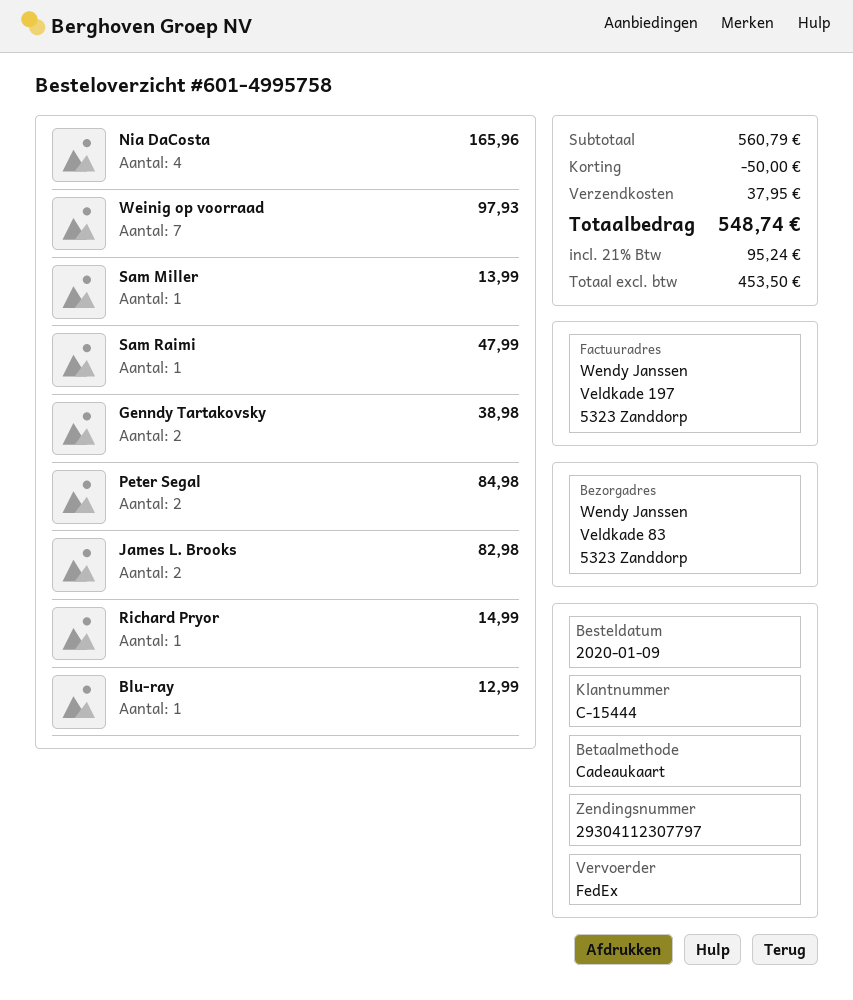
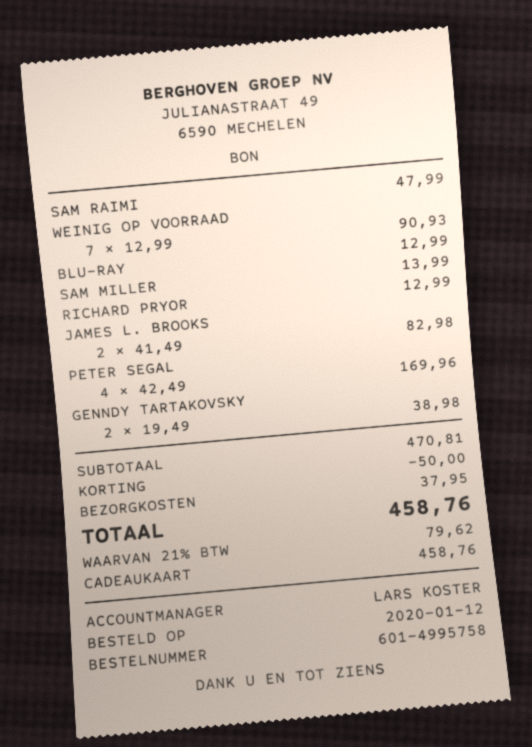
order date: 2020-01-09 -> 2020-01-12
Nia DaCosta: 4 for 165.96 -> none
Weinig op voorraad: 7 for 97.93 -> 7 for 90.93
Peter Segal: 2 for 84.98 -> 4 for 169.96
Richard Pryor: 1 for 14.99 -> 1 for 12.99
subtotal: 560.79 -> 470.81
tax: 21% = 95.24 -> 21% = 79.62
total: 548.74 -> 458.76

